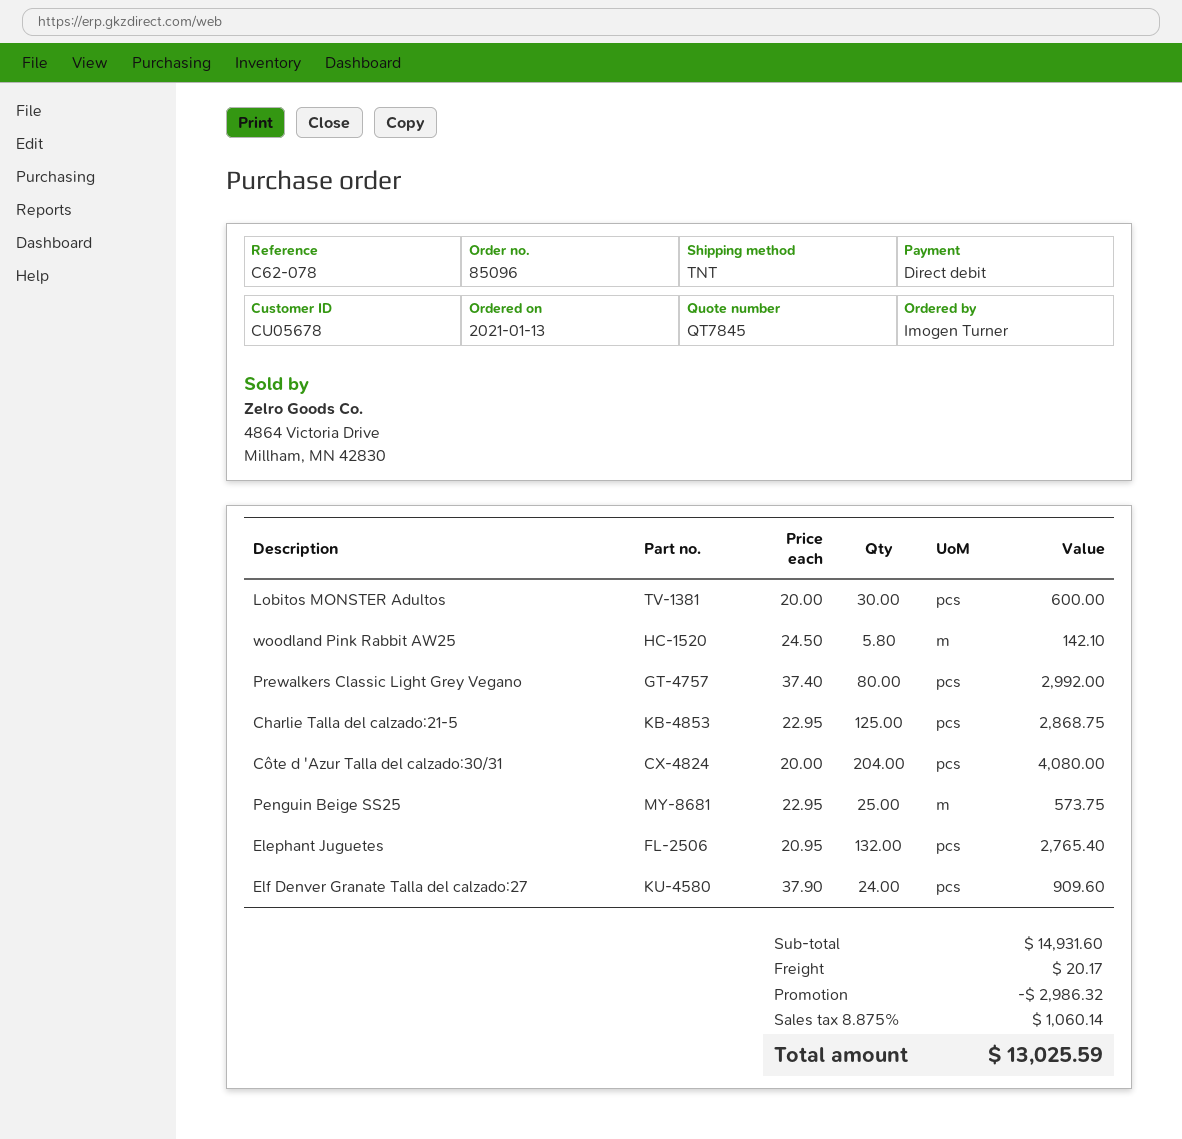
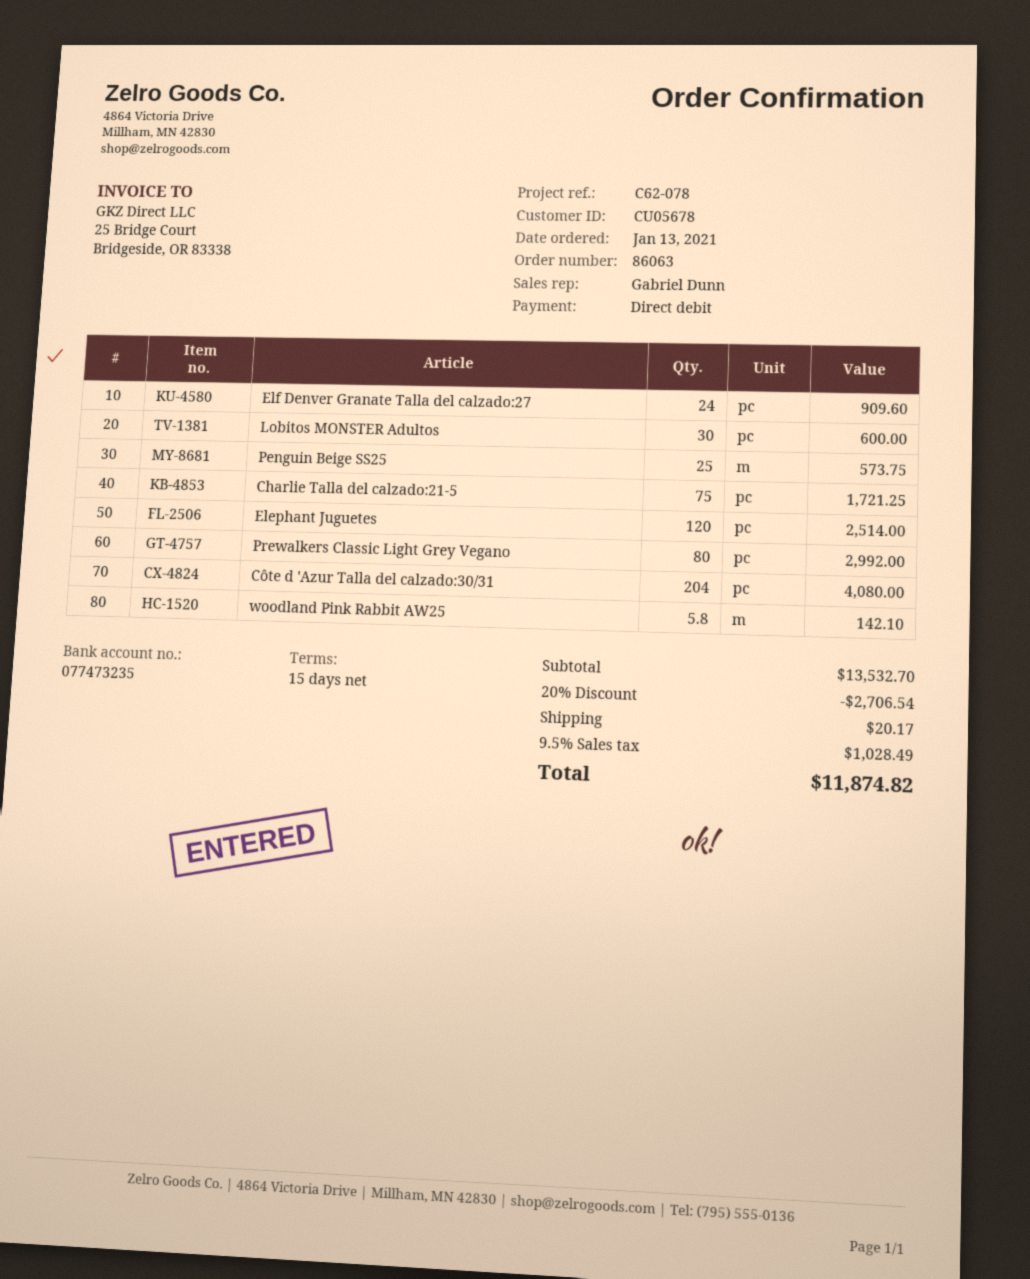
order number: 85096 -> 86063
Charlie Talla del calzado:21-5: 125 for 2868.75 -> 75 for 1721.25
Elephant Juguetes: 132 for 2765.40 -> 120 for 2514.00
subtotal: 14931.60 -> 13532.70
discount: 2986.32 -> 2706.54
tax: 8.875% = 1060.14 -> 9.5% = 1028.49
total: 13025.59 -> 11874.82

